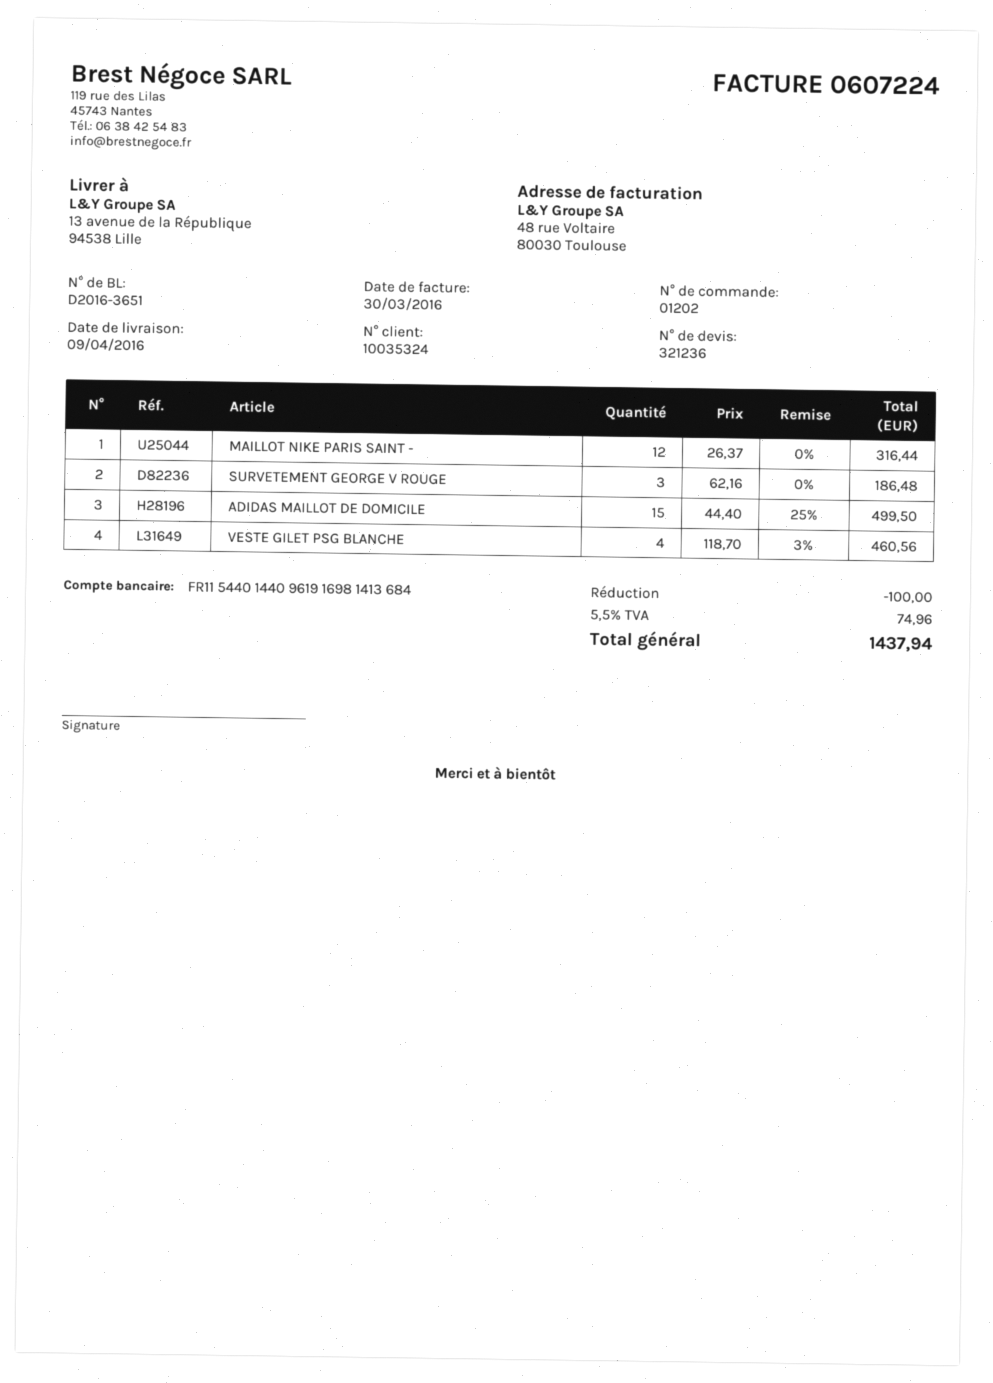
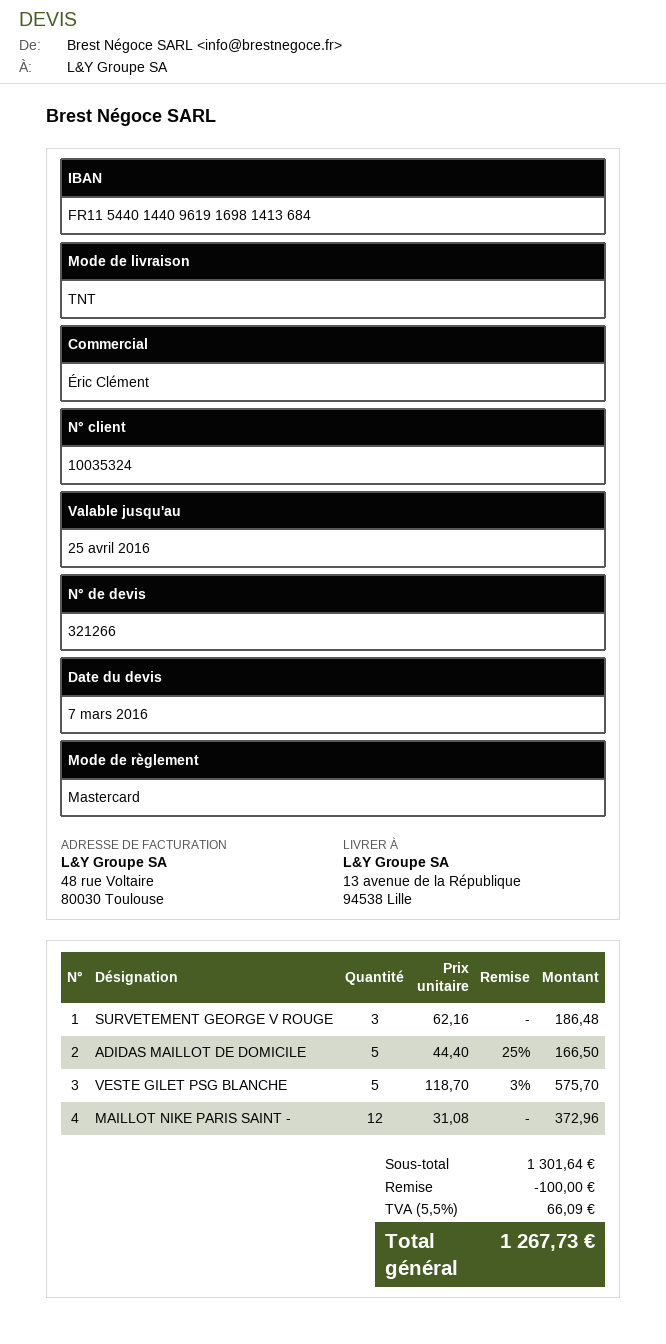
quote number: 321236 -> 321266
MAILLOT NIKE PARIS SAINT -: 12 x 26.37 = 316.44 -> 12 x 31.08 = 372.96
ADIDAS MAILLOT DE DOMICILE: 15 x 44.40 - 25% = 499.50 -> 5 x 44.40 - 25% = 166.50
VESTE GILET PSG BLANCHE: 4 x 118.70 - 3% = 460.56 -> 5 x 118.70 - 3% = 575.70
tax: 5.5% = 74.96 -> 5.5% = 66.09
total: 1437.94 -> 1267.73

